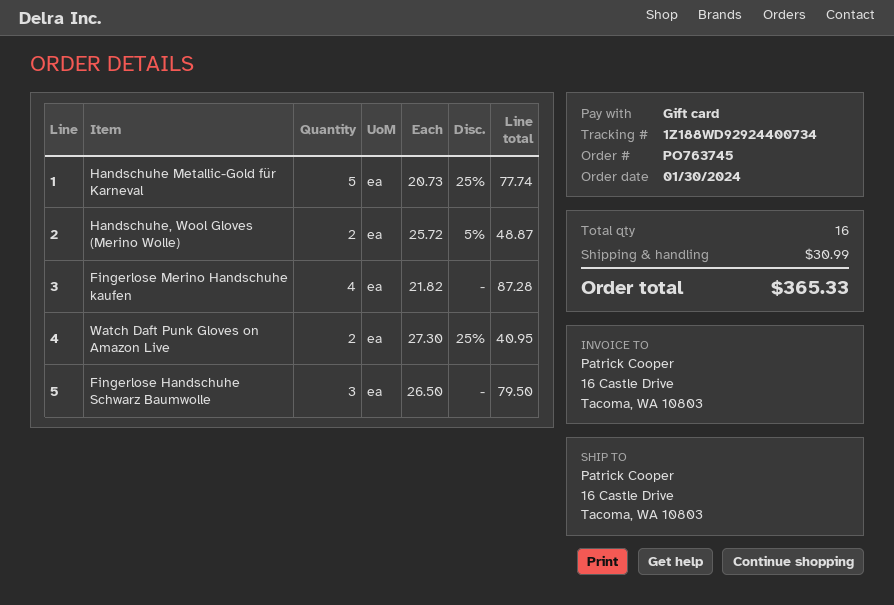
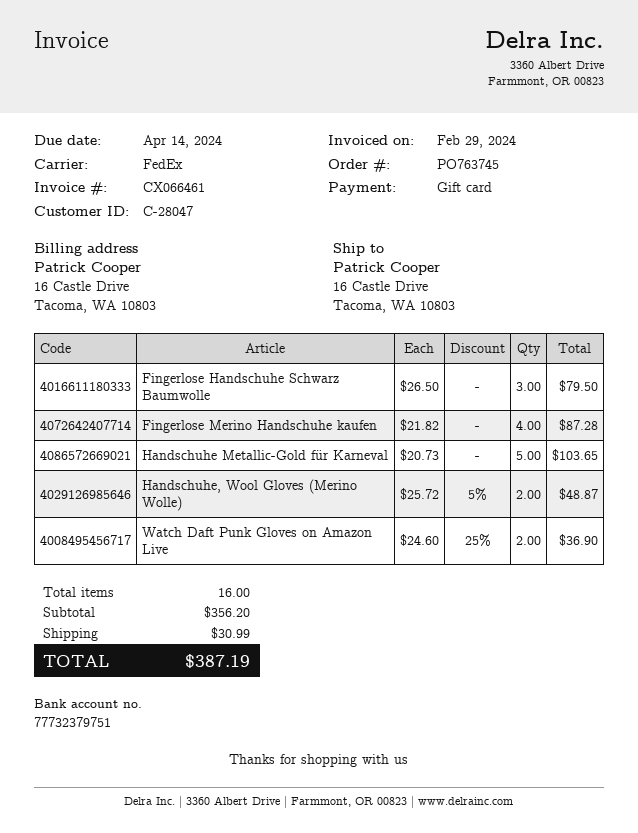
Handschuhe Metallic-Gold für Karneval: 5 x 20.73 - 25% = 77.74 -> 5 x 20.73 = 103.65
Watch Daft Punk Gloves on Amazon Live: 2 x 27.30 - 25% = 40.95 -> 2 x 24.60 - 25% = 36.90
total: 365.33 -> 387.19

